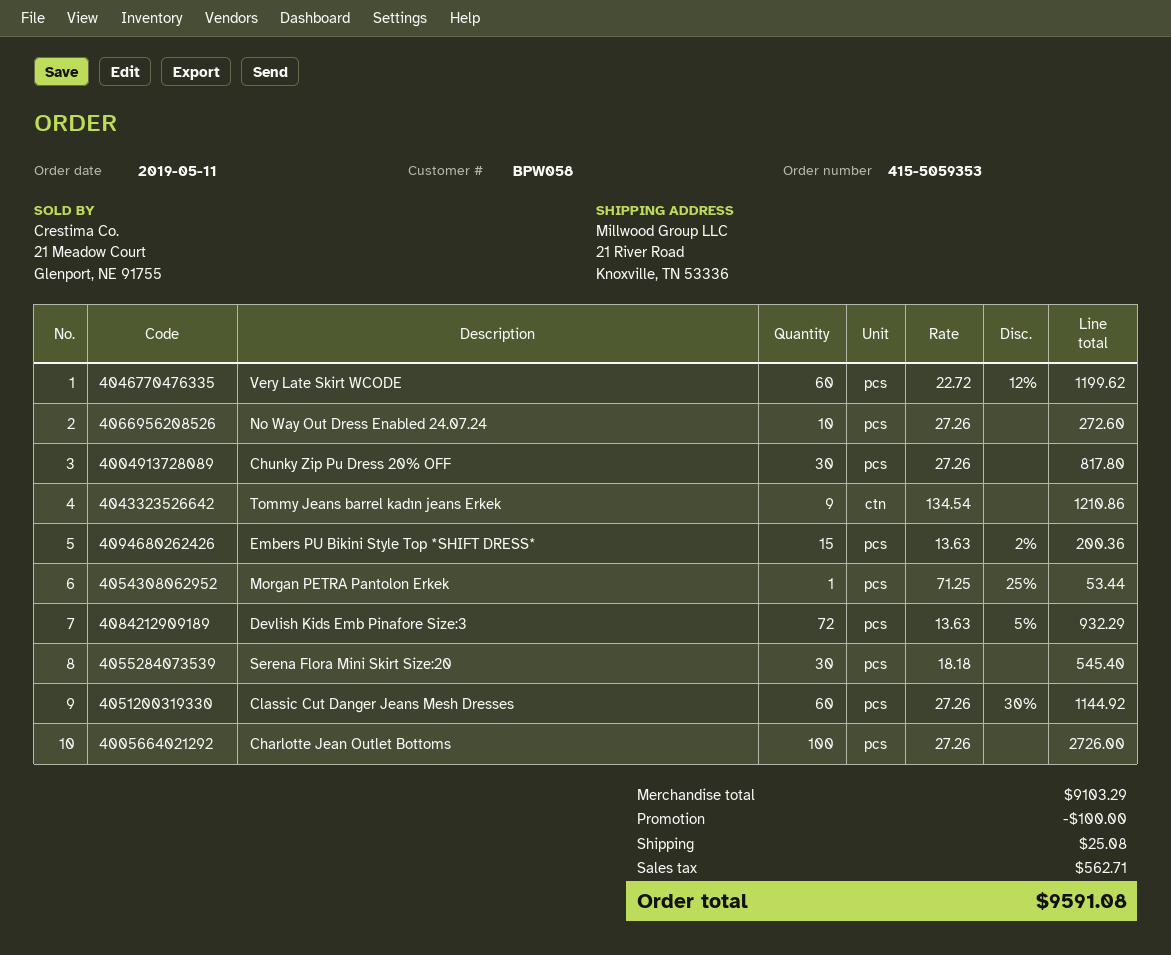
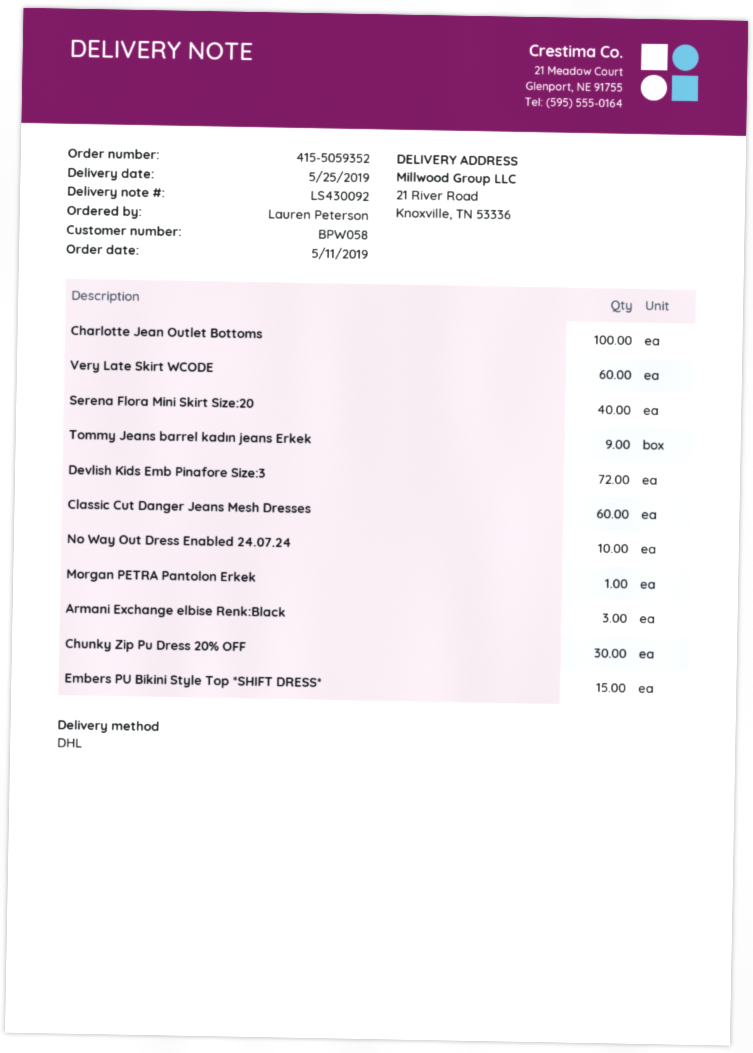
order number: 415-5059353 -> 415-5059352
Serena Flora Mini Skirt Size:20: 30 -> 40
Armani Exchange elbise Renk:Black: none -> 3

